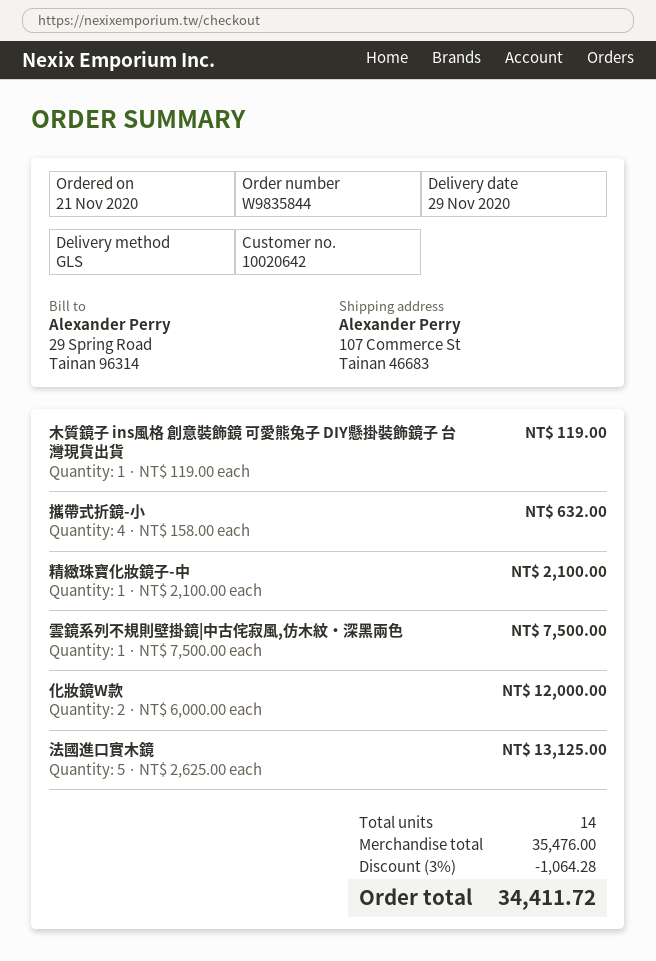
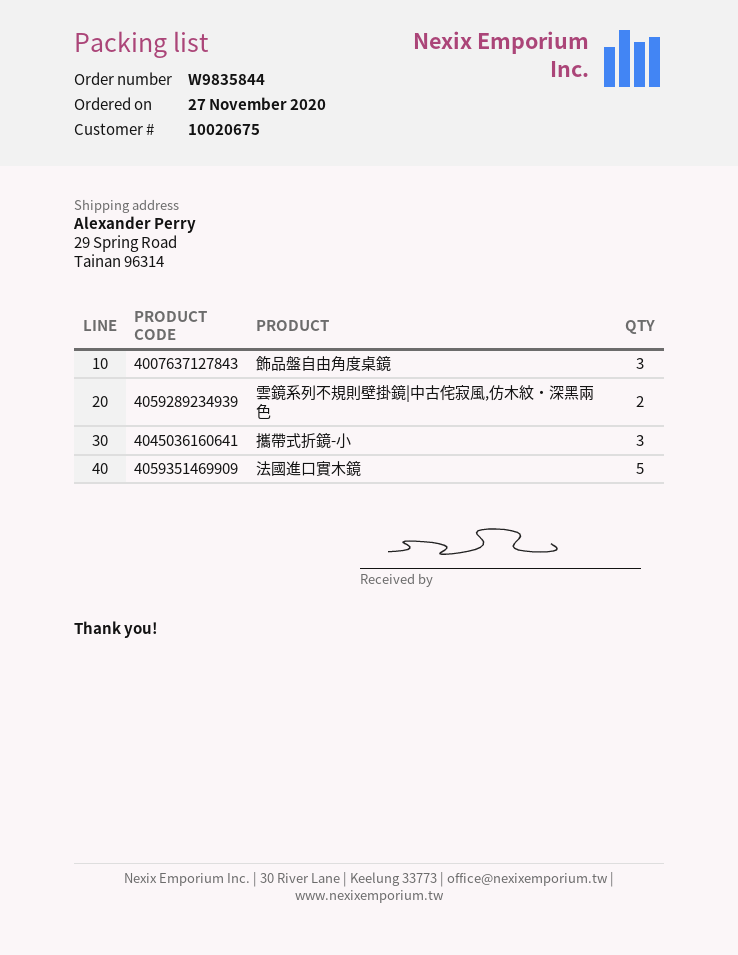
order date: 2020-11-21 -> 2020-11-27
customer number: 10020642 -> 10020675
ship to: 107 Commerce St, Tainan 46683 -> 29 Spring Road, Tainan 96314
木質鏡子 ins風格 創意裝飾鏡 可愛熊兔子 DIY懸掛裝飾鏡子 台灣現貨出貨: 1 -> none
攜帶式折鏡-小: 4 -> 3
精緻珠寶化妝鏡子-中: 1 -> none
雲鏡系列不規則壁掛鏡|中古侘寂風,仿木紋・深黑兩色: 1 -> 2
化妝鏡W款: 2 -> none
飾品盤自由角度桌鏡: none -> 3

